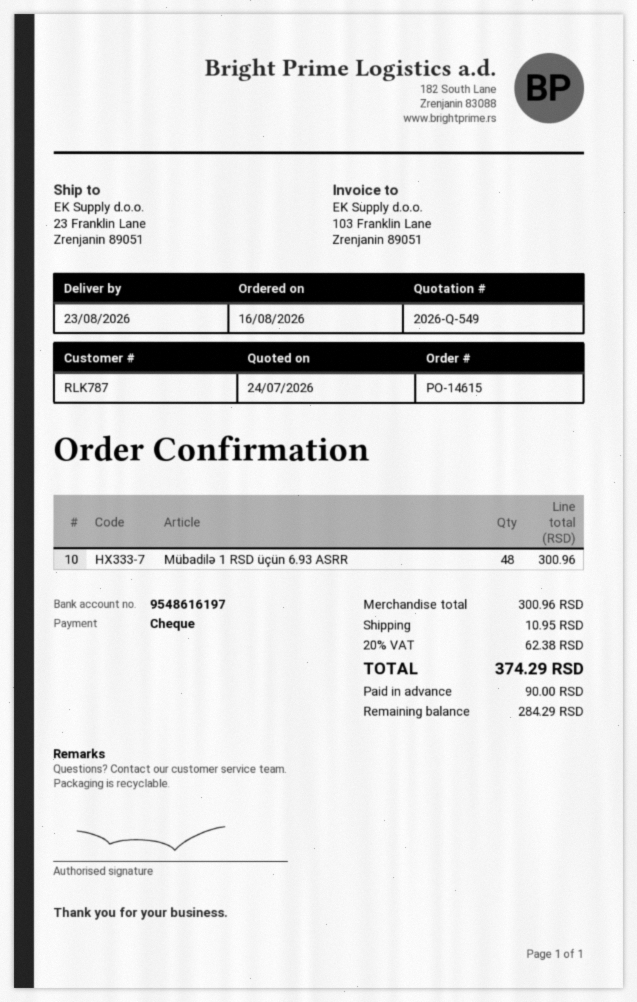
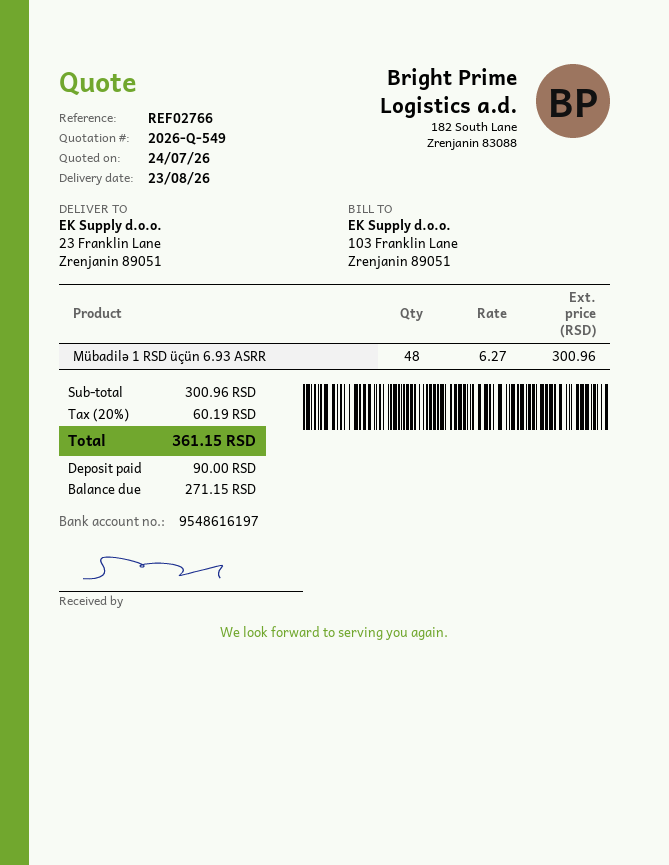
shipping: 10.95 -> none
tax: 20% = 62.38 -> 20% = 60.19
total: 374.29 -> 361.15
balance: 284.29 -> 271.15

